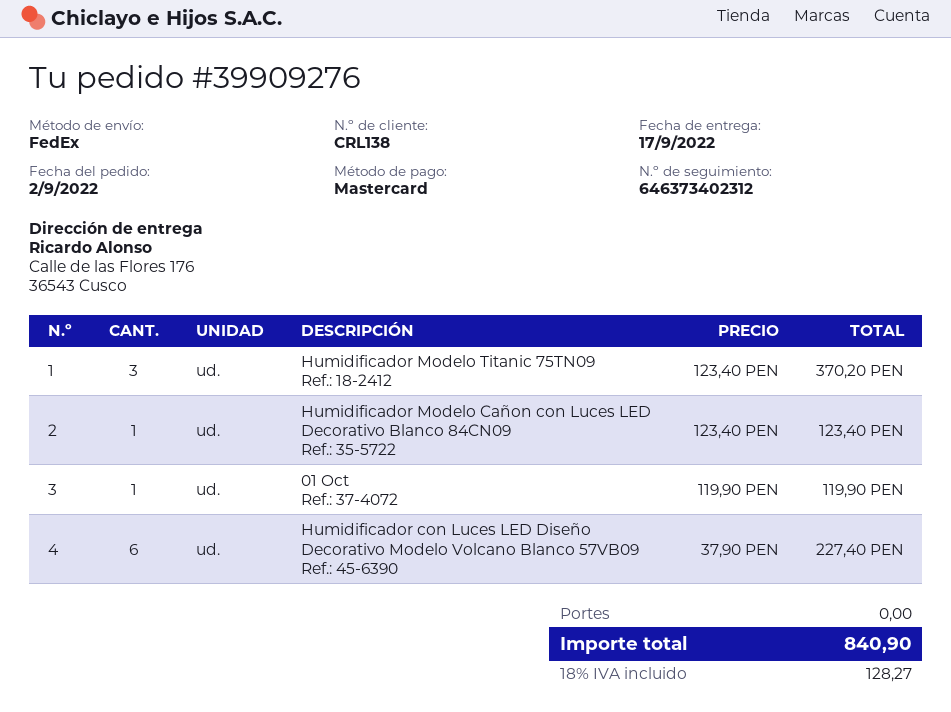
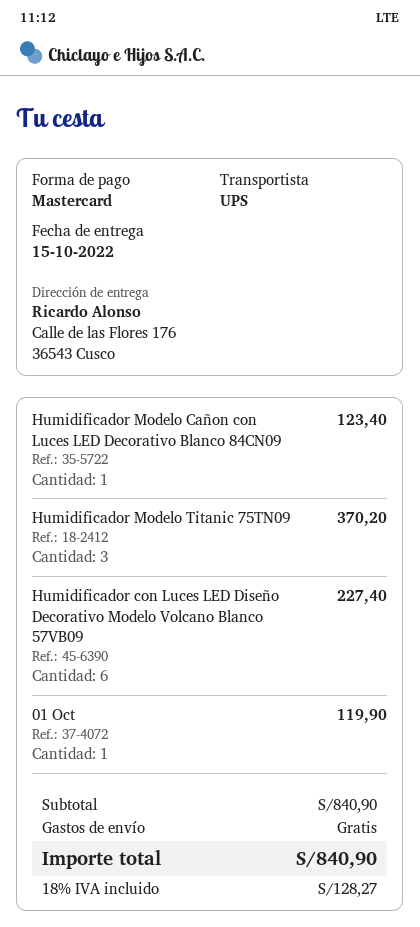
delivery date: 2022-09-17 -> 2022-10-15
shipping method: FedEx -> UPS

